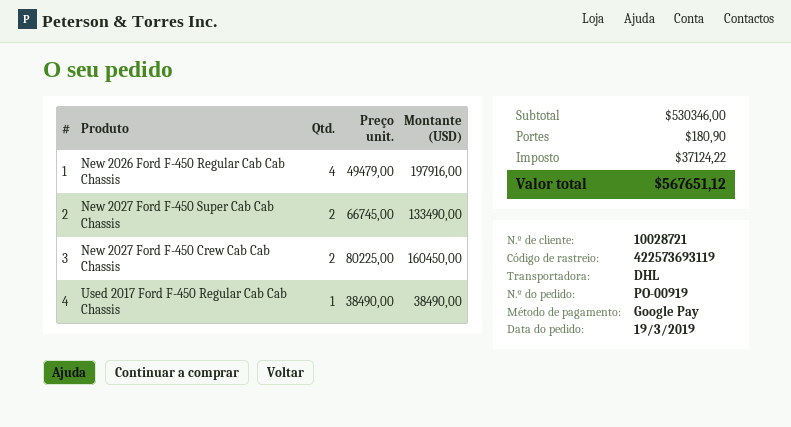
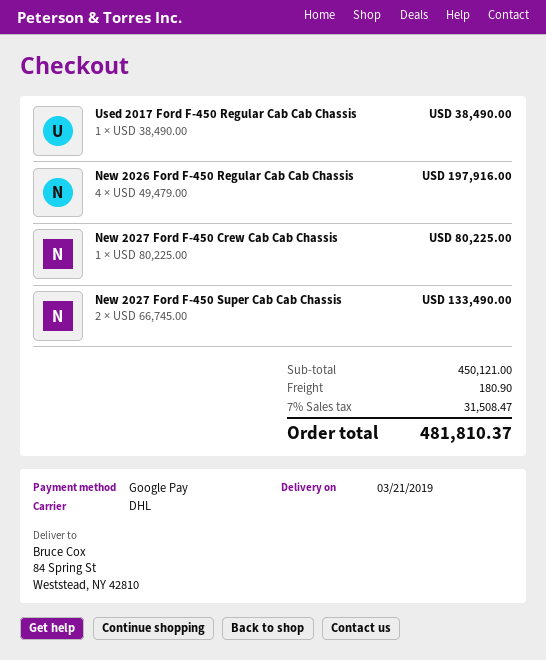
New 2027 Ford F-450 Crew Cab Cab Chassis: 2 x 80225.00 = 160450.00 -> 1 x 80225.00 = 80225.00
subtotal: 530346.00 -> 450121.00
tax: 37124.22 -> 31508.47
total: 567651.12 -> 481810.37

